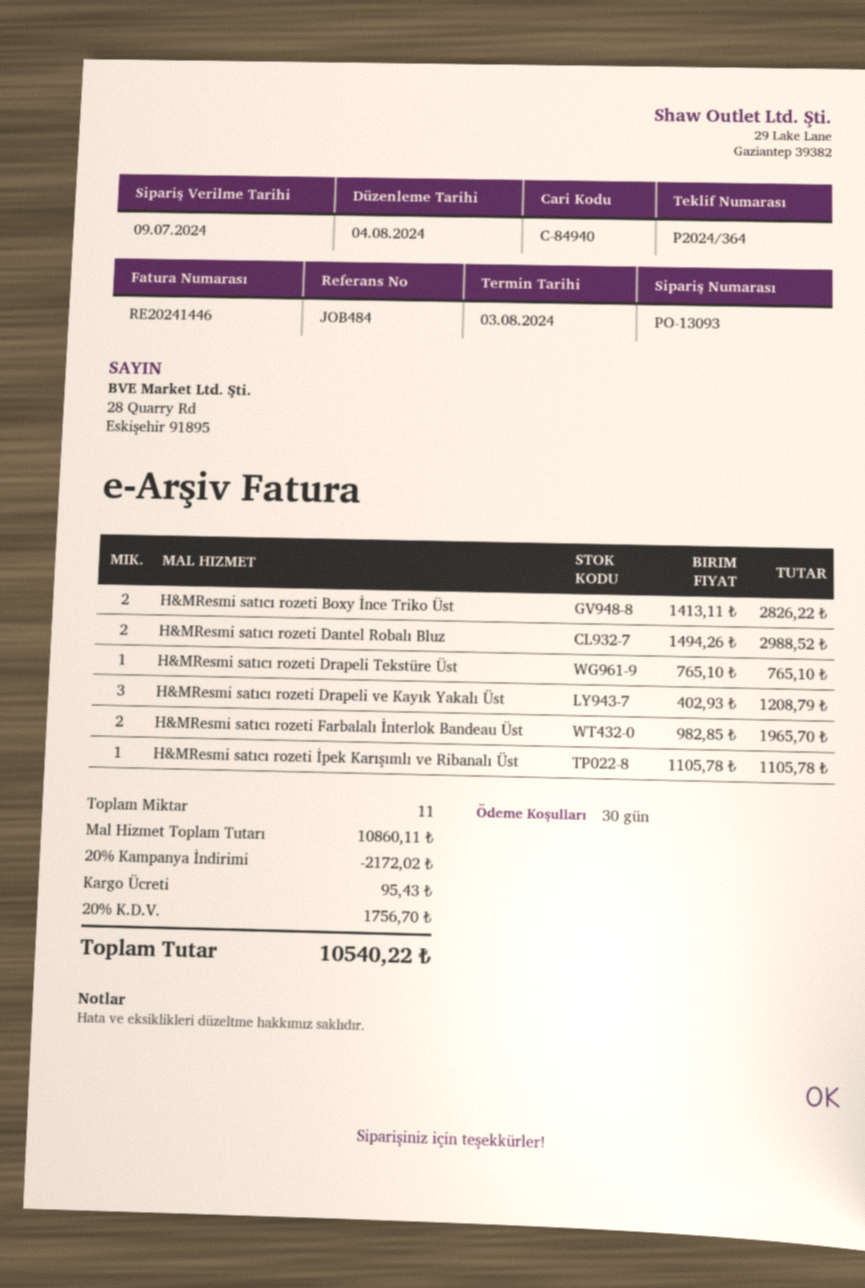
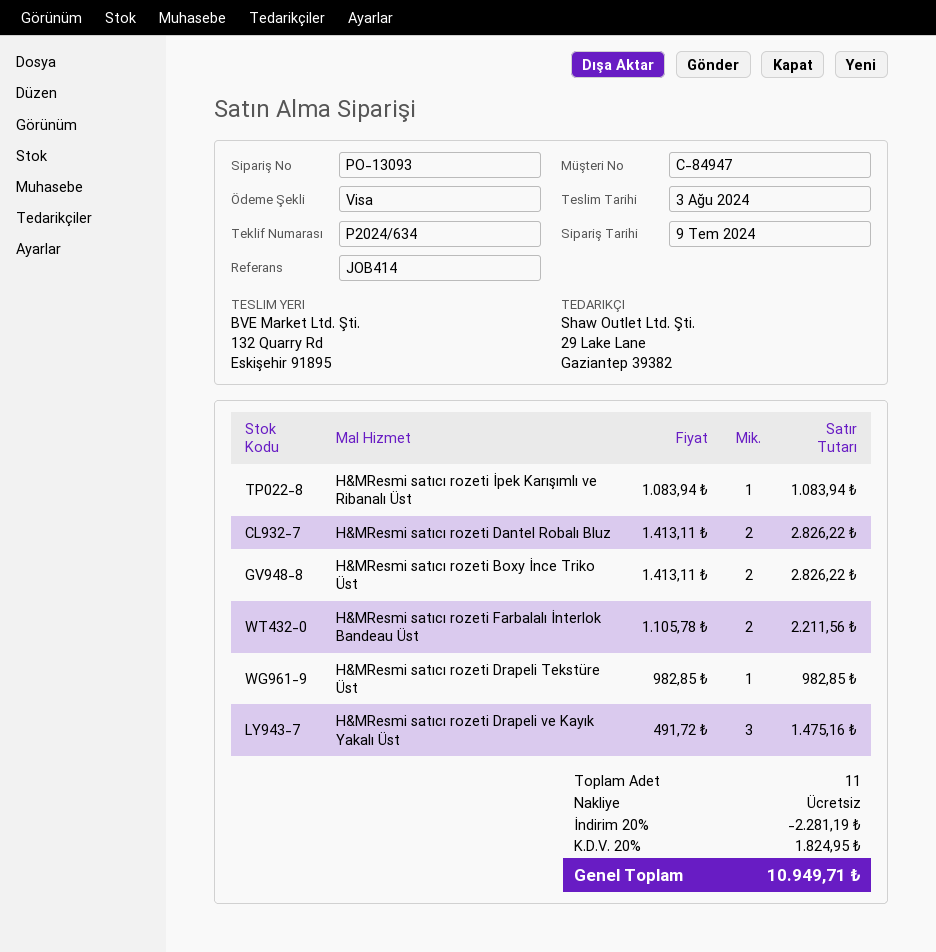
quote number: P2024/364 -> P2024/634
customer number: C-84940 -> C-84947
reference: JOB484 -> JOB414
H&MResmi satıcı rozeti Dantel Robalı Bluz: 2 x 1494.26 = 2988.52 -> 2 x 1413.11 = 2826.22
H&MResmi satıcı rozeti Drapeli Tekstüre Üst: 1 x 765.10 = 765.10 -> 1 x 982.85 = 982.85
H&MResmi satıcı rozeti Drapeli ve Kayık Yakalı Üst: 3 x 402.93 = 1208.79 -> 3 x 491.72 = 1475.16
H&MResmi satıcı rozeti Farbalalı İnterlok Bandeau Üst: 2 x 982.85 = 1965.70 -> 2 x 1105.78 = 2211.56
H&MResmi satıcı rozeti İpek Karışımlı ve Ribanalı Üst: 1 x 1105.78 = 1105.78 -> 1 x 1083.94 = 1083.94
discount: 20% = 2172.02 -> 20% = 2281.19
shipping: 95.43 -> 0.00
tax: 20% = 1756.70 -> 20% = 1824.95
total: 10540.22 -> 10949.71

